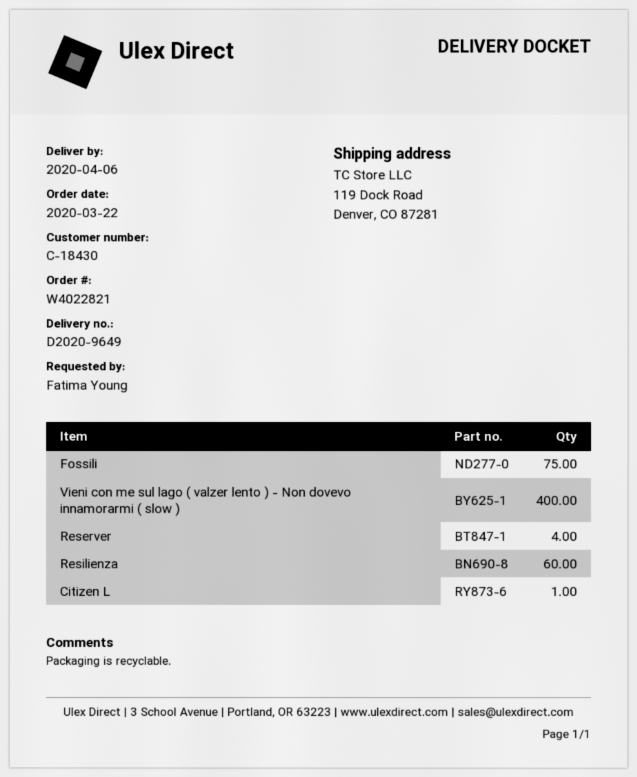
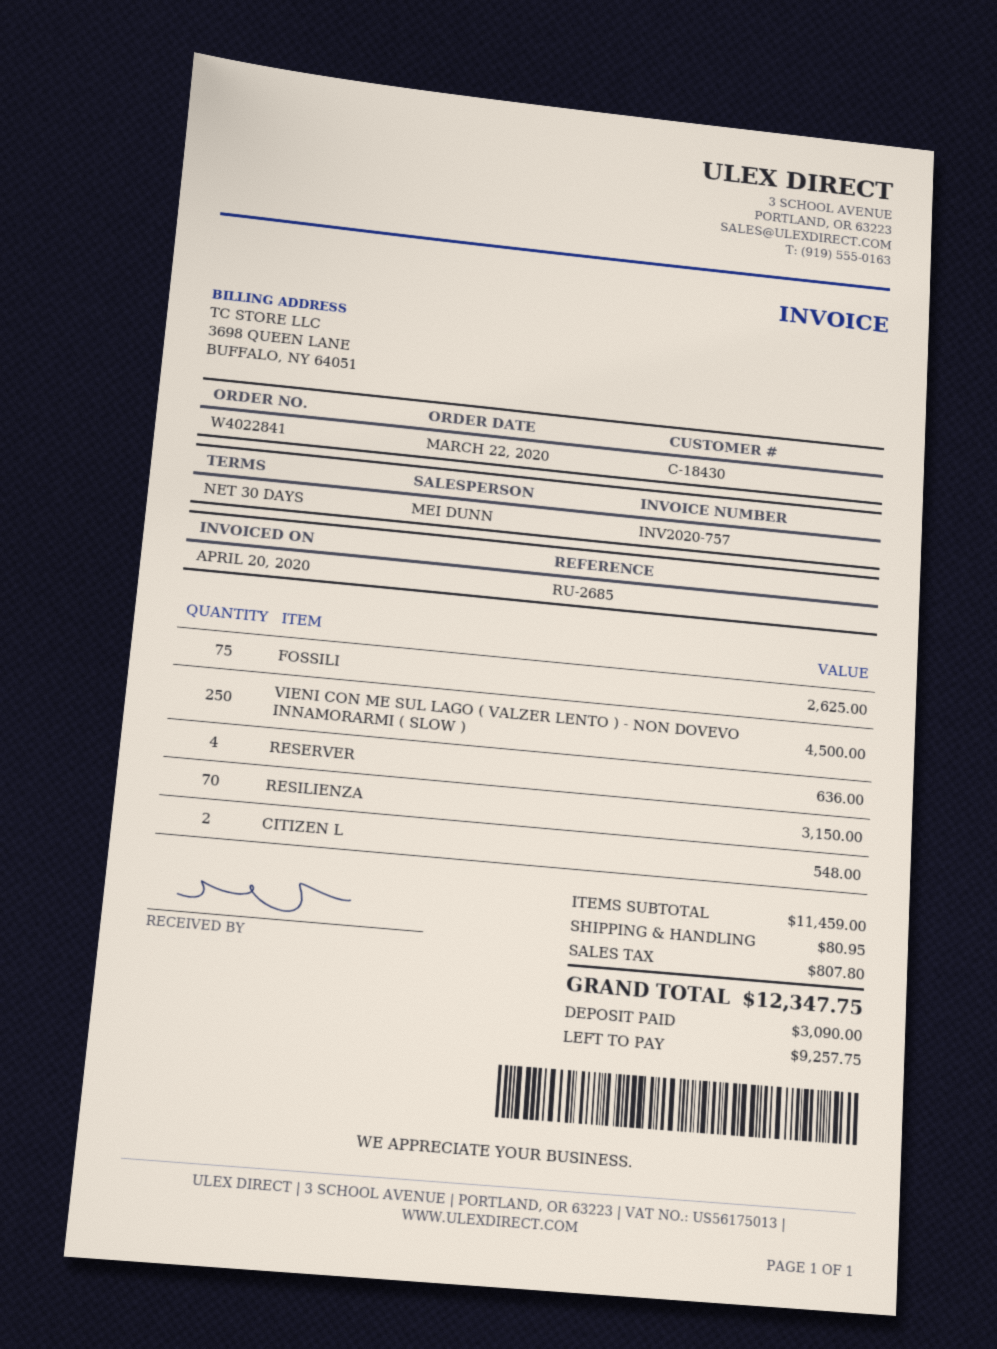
order number: W4022821 -> W4022841
Vieni con me sul lago ( valzer lento ) - Non dovevo innamorarmi ( slow ): 400 -> 250
Resilienza: 60 -> 70
Citizen L: 1 -> 2

